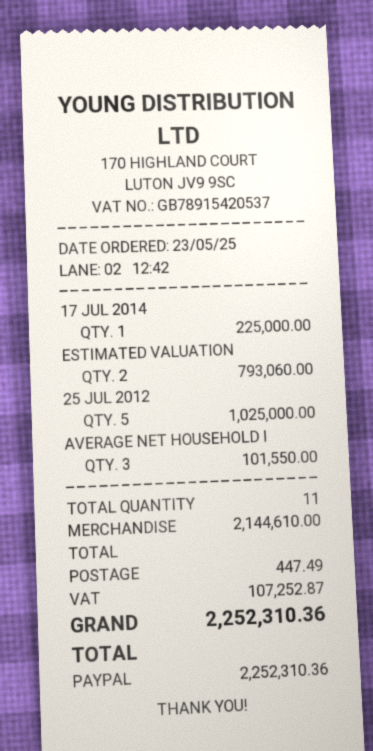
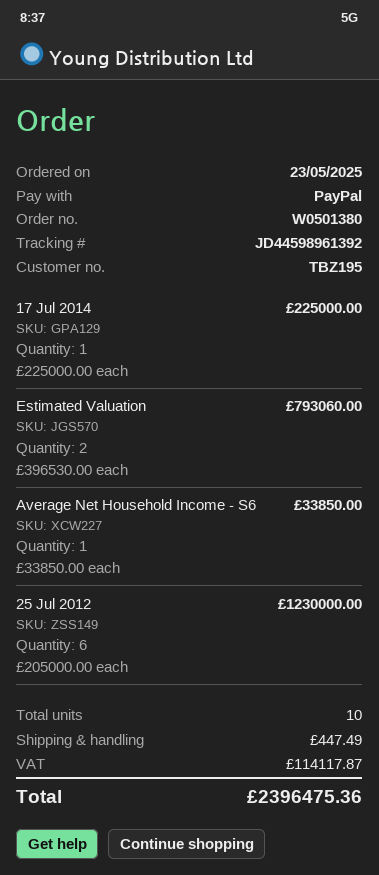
25 JUL 2012: 5 for 1025000.00 -> 6 for 1230000.00
AVERAGE NET HOUSEHOLD I: 3 for 101550.00 -> 1 for 33850.00
total quantity: 11 -> 10
tax: 107252.87 -> 114117.87
total: 2252310.36 -> 2396475.36

